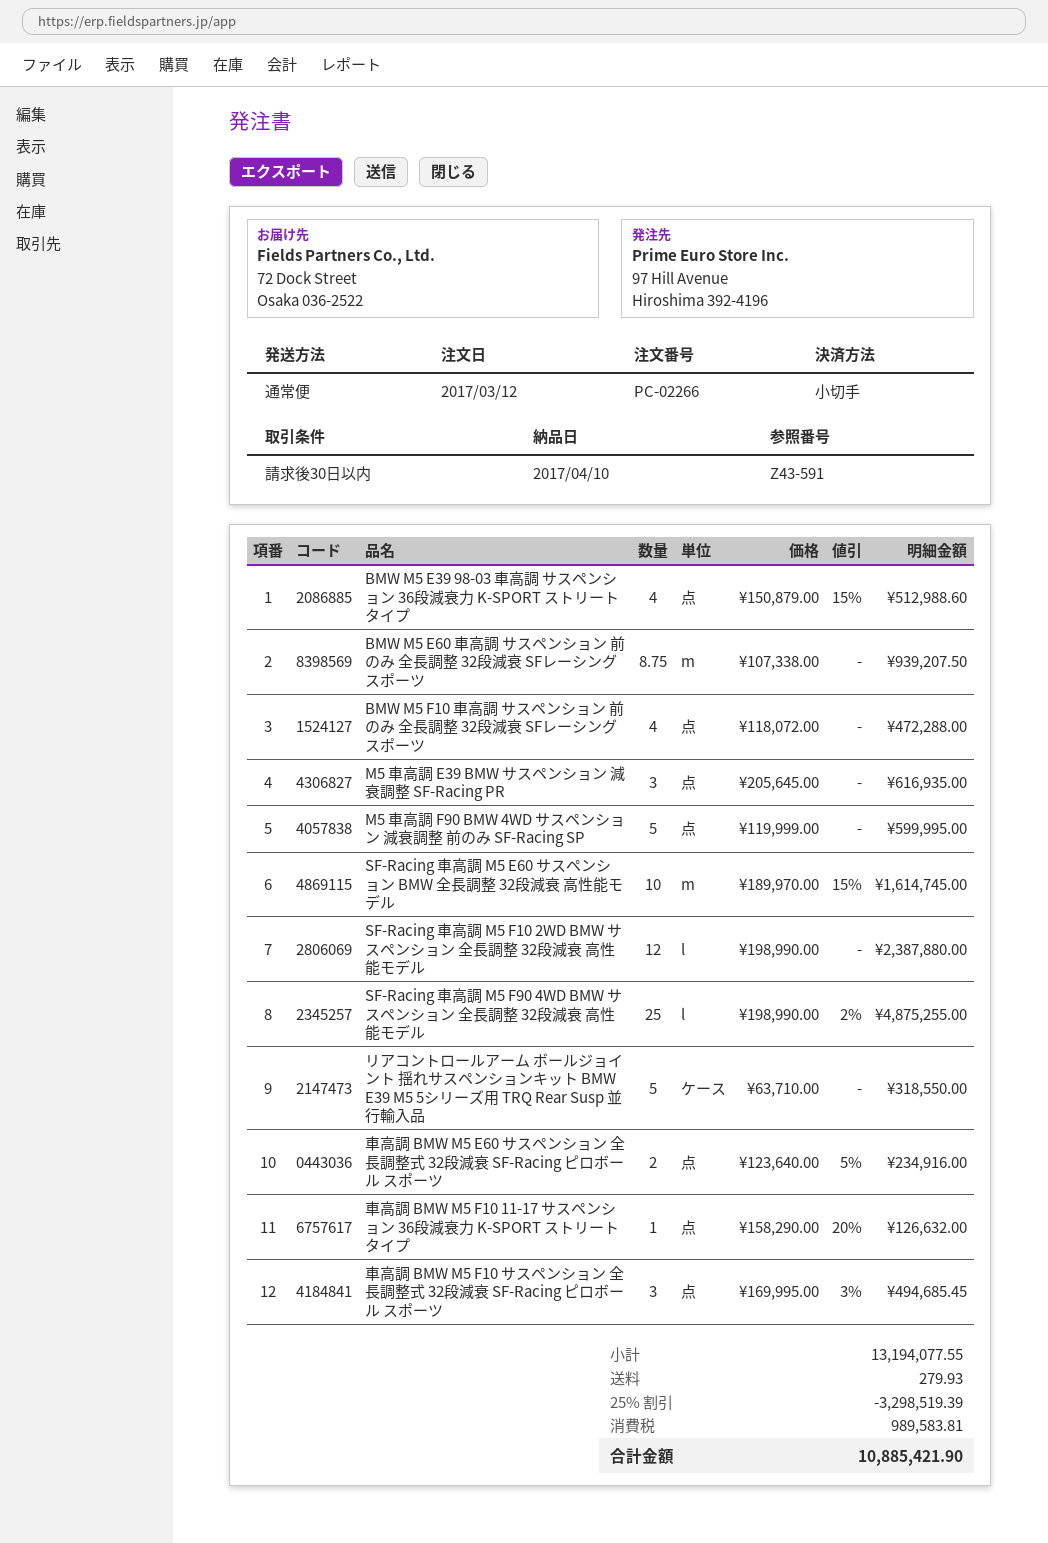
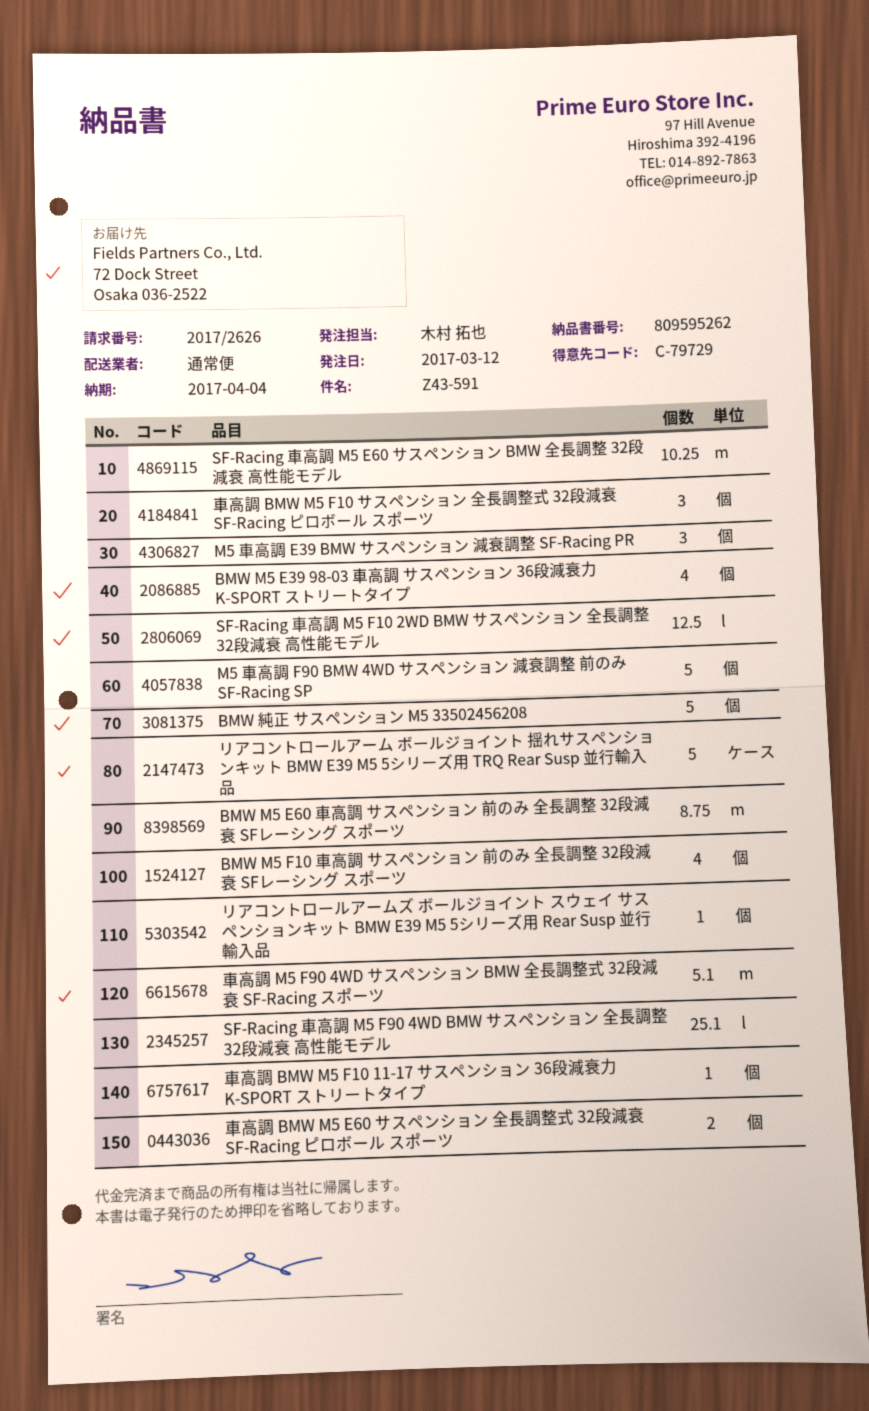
delivery date: 2017-04-10 -> 2017-04-04
SF-Racing 車高調 M5 E60 サスペンション BMW 全長調整 32段減衰 高性能モデル: 10 -> 10.25
SF-Racing 車高調 M5 F10 2WD BMW サスペンション 全長調整 32段減衰 高性能モデル: 12 -> 12.5
SF-Racing 車高調 M5 F90 4WD BMW サスペンション 全長調整 32段減衰 高性能モデル: 25 -> 25.1
BMW 純正 サスペンション M5 33502456208: none -> 5
リアコントロールアームズ ボールジョイント スウェイ サスペンションキット BMW E39 M5 5シリーズ用 Rear Susp 並行輸入品: none -> 1
車高調 M5 F90 4WD サスペンション BMW 全長調整式 32段減衰 SF-Racing スポーツ: none -> 5.1

